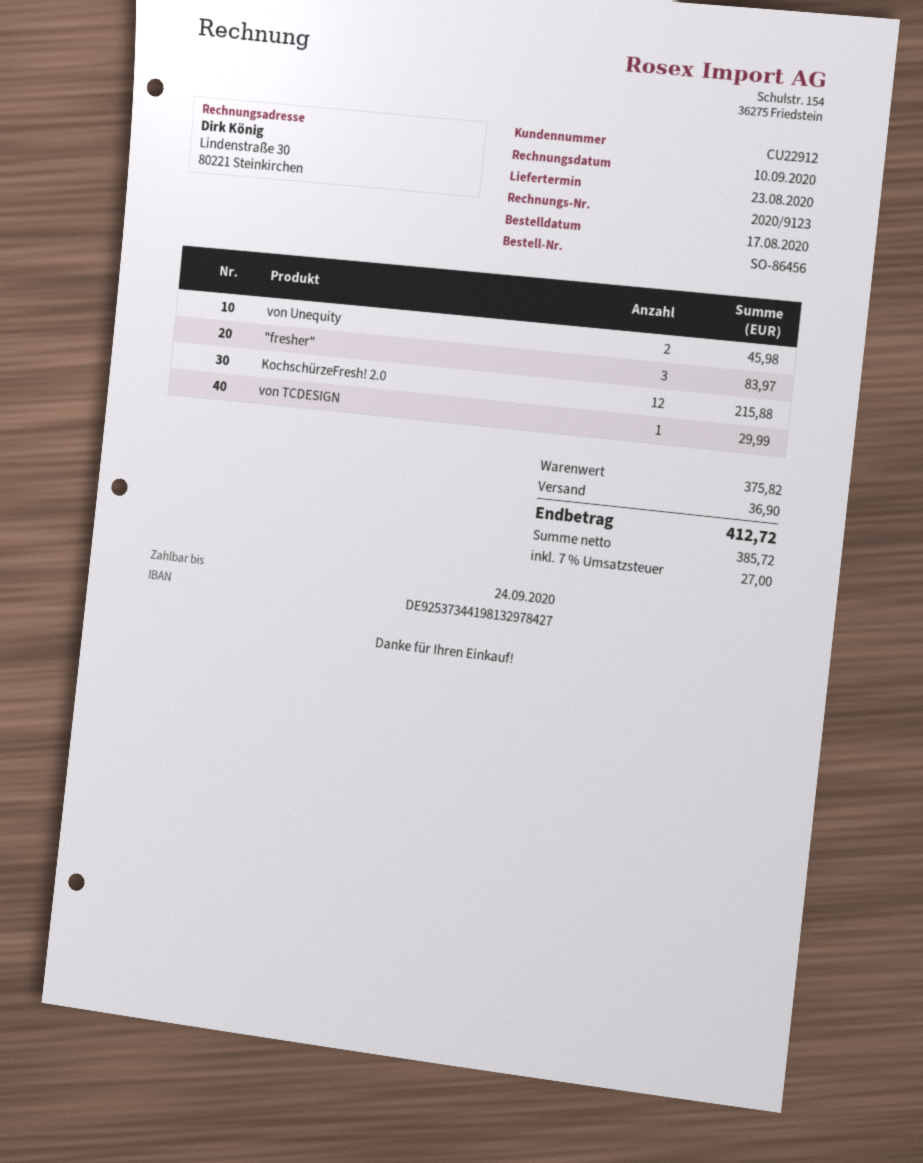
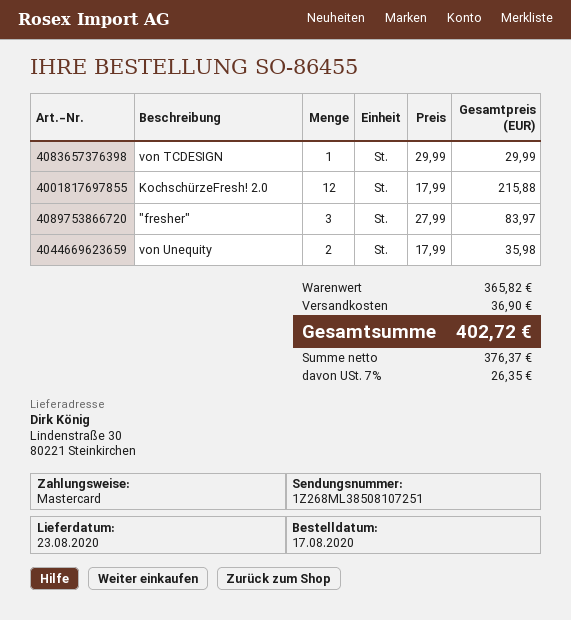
order number: SO-86456 -> SO-86455
von Unequity: 2 for 45.98 -> 2 for 35.98
subtotal: 375.82 -> 365.82
net: 385.72 -> 376.37
tax: 7% = 27.00 -> 7% = 26.35
total: 412.72 -> 402.72

